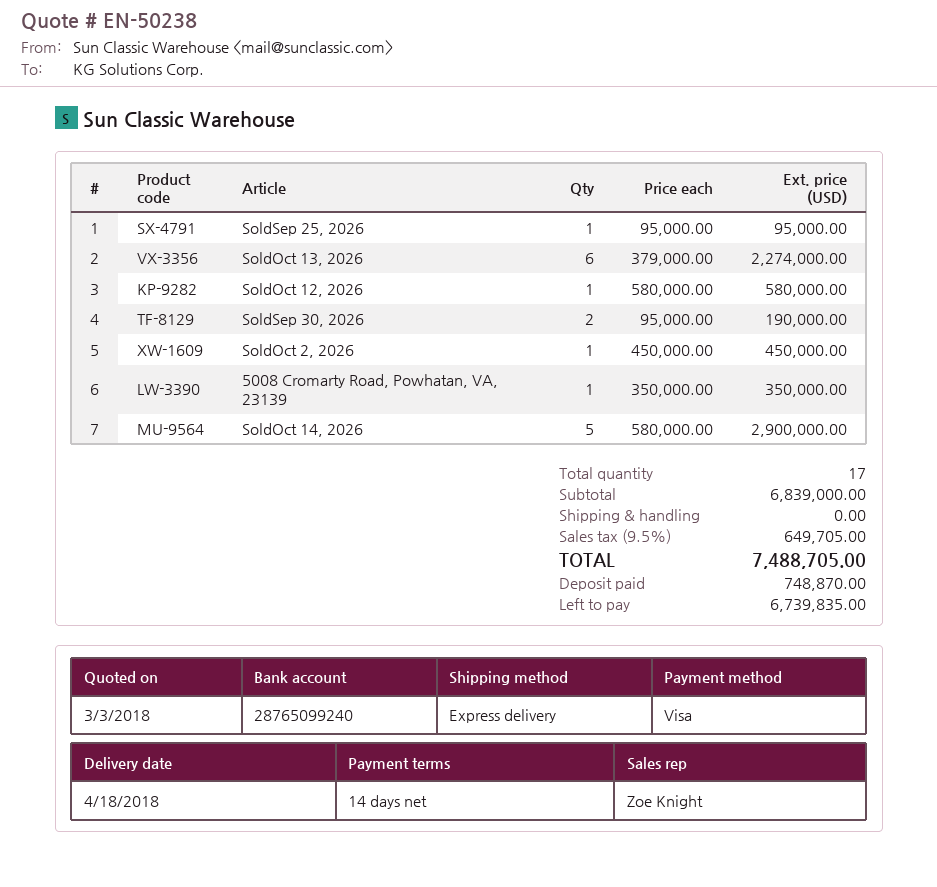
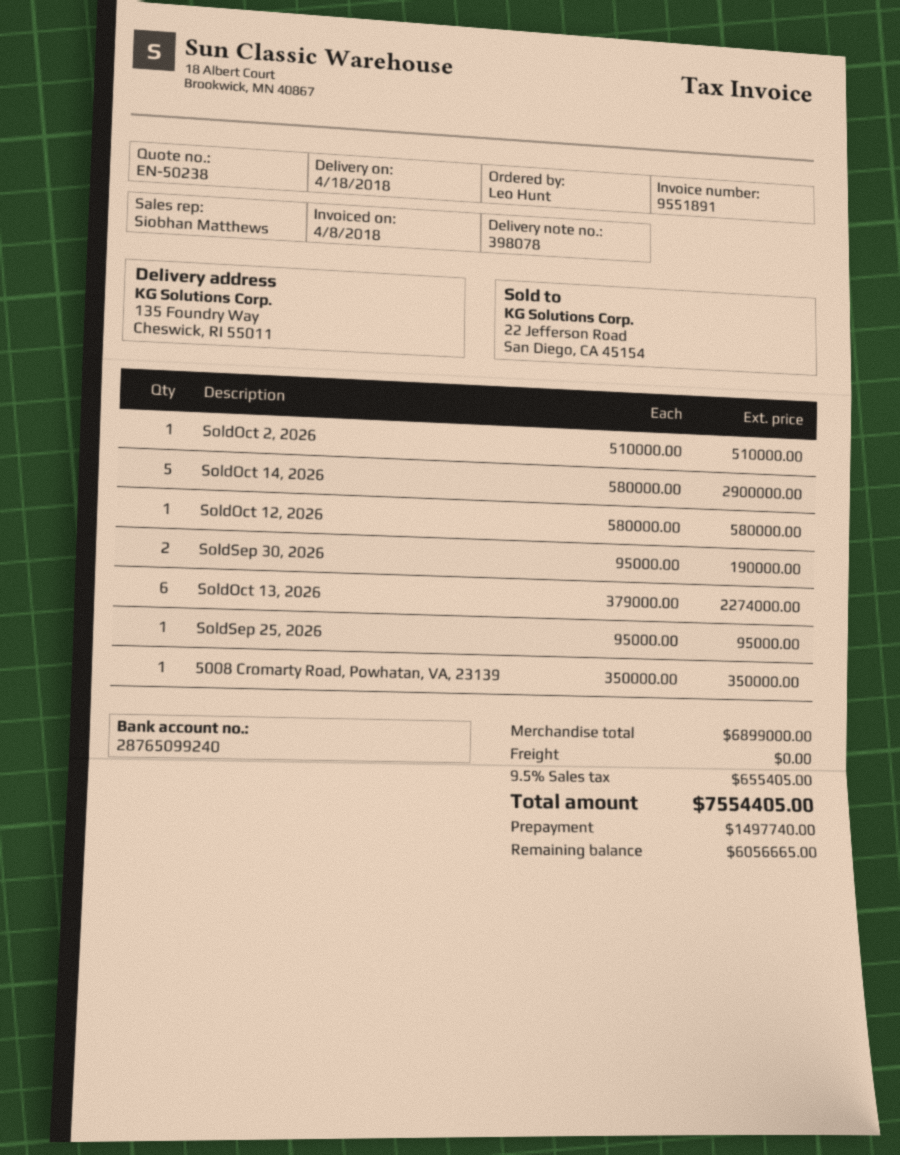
sales rep: Zoe Knight -> Siobhan Matthews
SoldOct 2, 2026: 1 x 450000.00 = 450000.00 -> 1 x 510000.00 = 510000.00
subtotal: 6839000.00 -> 6899000.00
tax: 9.5% = 649705.00 -> 9.5% = 655405.00
total: 7488705.00 -> 7554405.00
deposit: 748870.00 -> 1497740.00
balance: 6739835.00 -> 6056665.00

